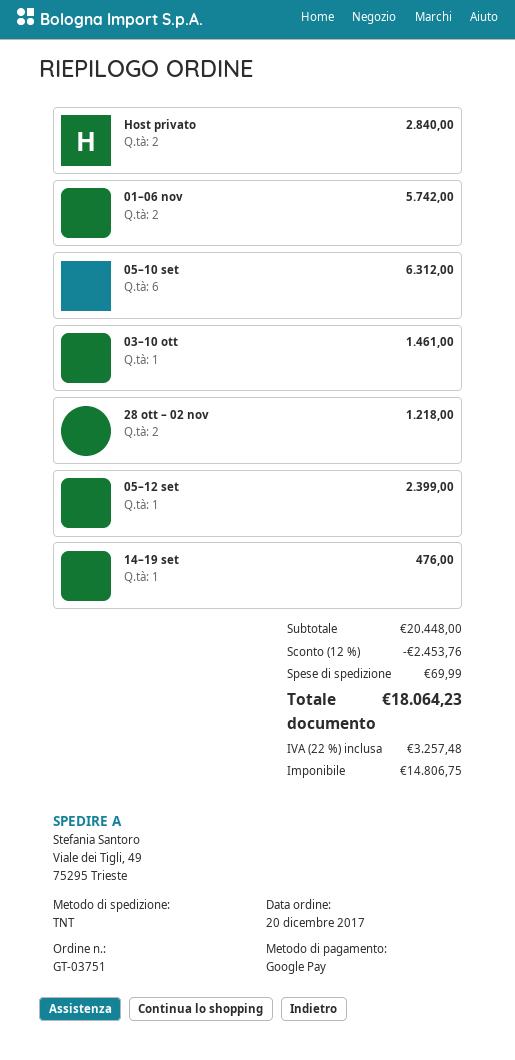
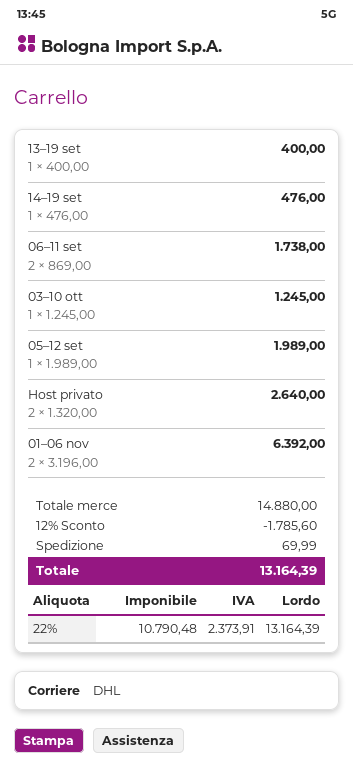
shipping method: TNT -> DHL
Host privato: 2 for 2840.00 -> 2 for 2640.00
01–06 nov: 2 for 5742.00 -> 2 for 6392.00
05–10 set: 6 for 6312.00 -> none
03–10 ott: 1 for 1461.00 -> 1 for 1245.00
28 ott – 02 nov: 2 for 1218.00 -> none
05–12 set: 1 for 2399.00 -> 1 for 1989.00
13–19 set: none -> 1 for 400.00
06–11 set: none -> 2 for 1738.00
subtotal: 20448.00 -> 14880.00
discount: 12% = 2453.76 -> 12% = 1785.60
net: 14806.75 -> 10790.48
tax: 22% = 3257.48 -> 22% = 2373.91
total: 18064.23 -> 13164.39

